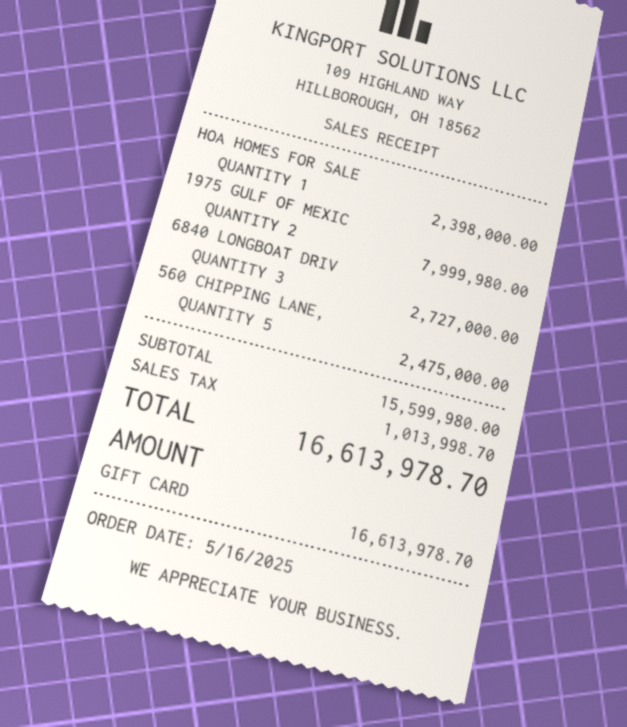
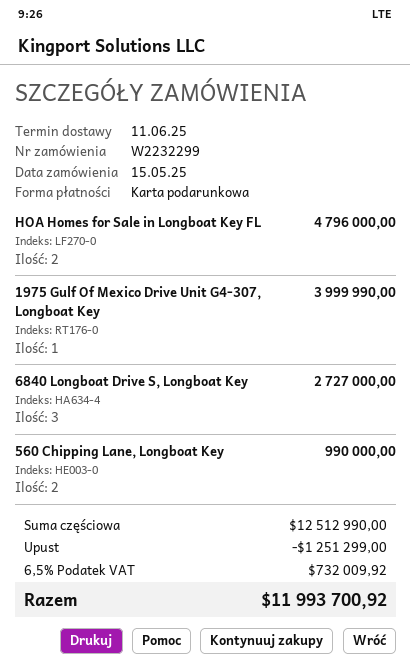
order date: 2025-05-16 -> 2025-05-15
HOA HOMES FOR SALE: 1 for 2398000.00 -> 2 for 4796000.00
1975 GULF OF MEXIC: 2 for 7999980.00 -> 1 for 3999990.00
560 CHIPPING LANE,: 5 for 2475000.00 -> 2 for 990000.00
subtotal: 15599980.00 -> 12512990.00
discount: none -> 1251299.00
tax: 1013998.70 -> 732009.92
total: 16613978.70 -> 11993700.92

